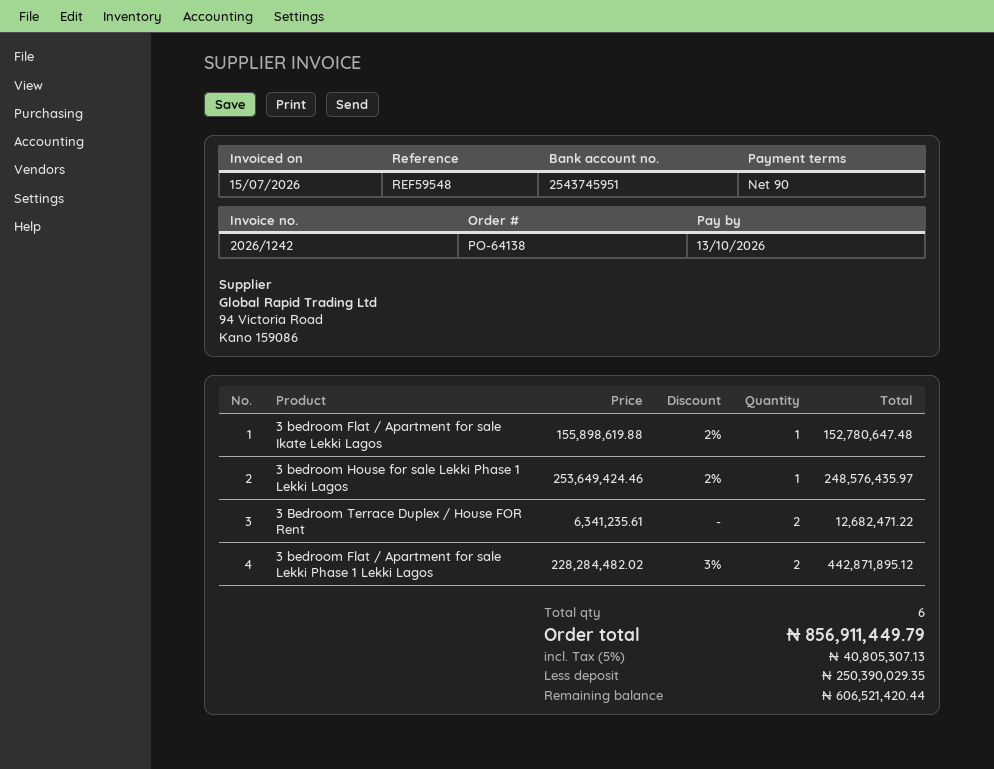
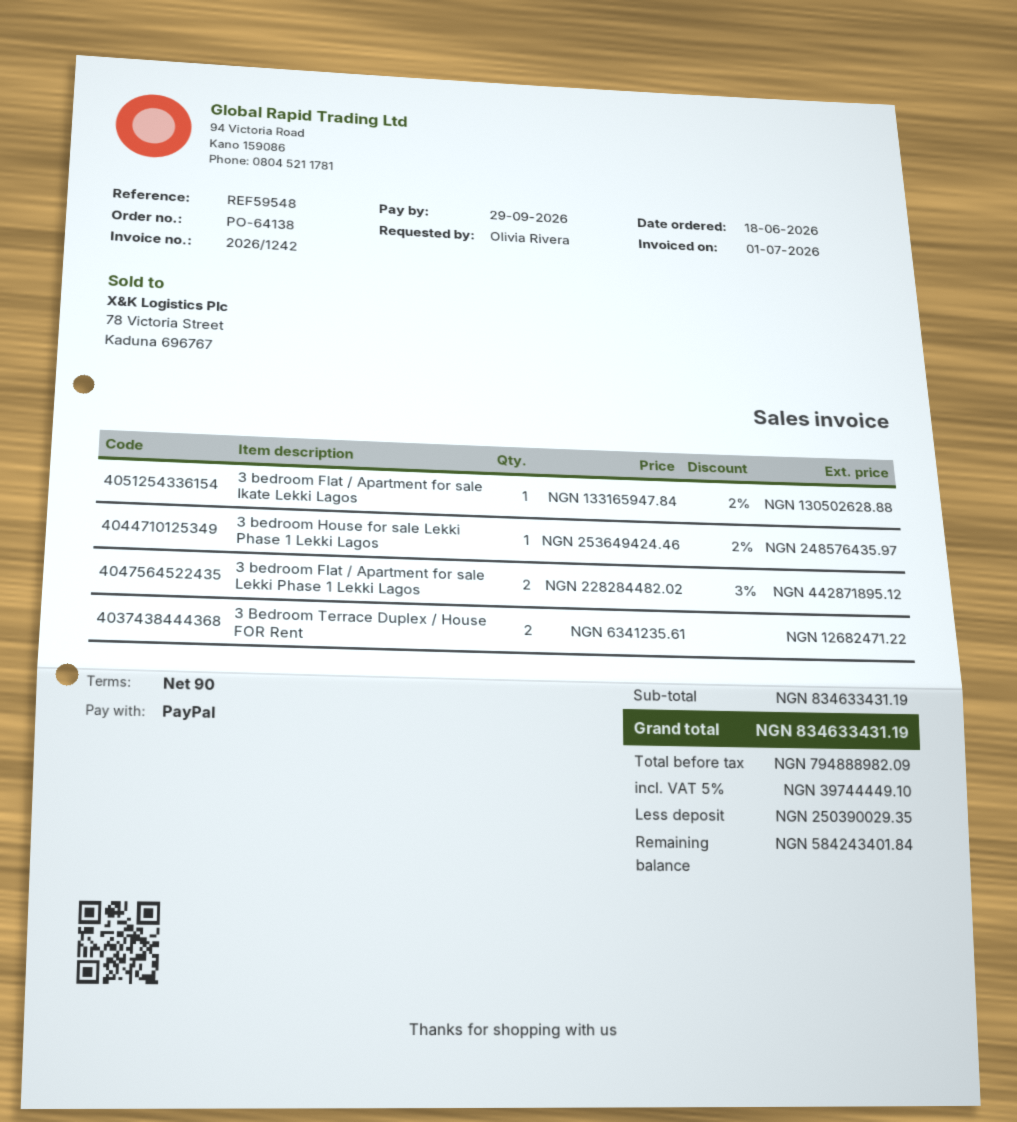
invoice date: 2026-07-15 -> 2026-07-01
due date: 2026-10-13 -> 2026-09-29
3 bedroom Flat / Apartment for sale Ikate Lekki Lagos: 1 x 155898619.88 - 2% = 152780647.48 -> 1 x 133165947.84 - 2% = 130502628.88
tax: 5% = 40805307.13 -> 5% = 39744449.10
total: 856911449.79 -> 834633431.19
balance: 606521420.44 -> 584243401.84

